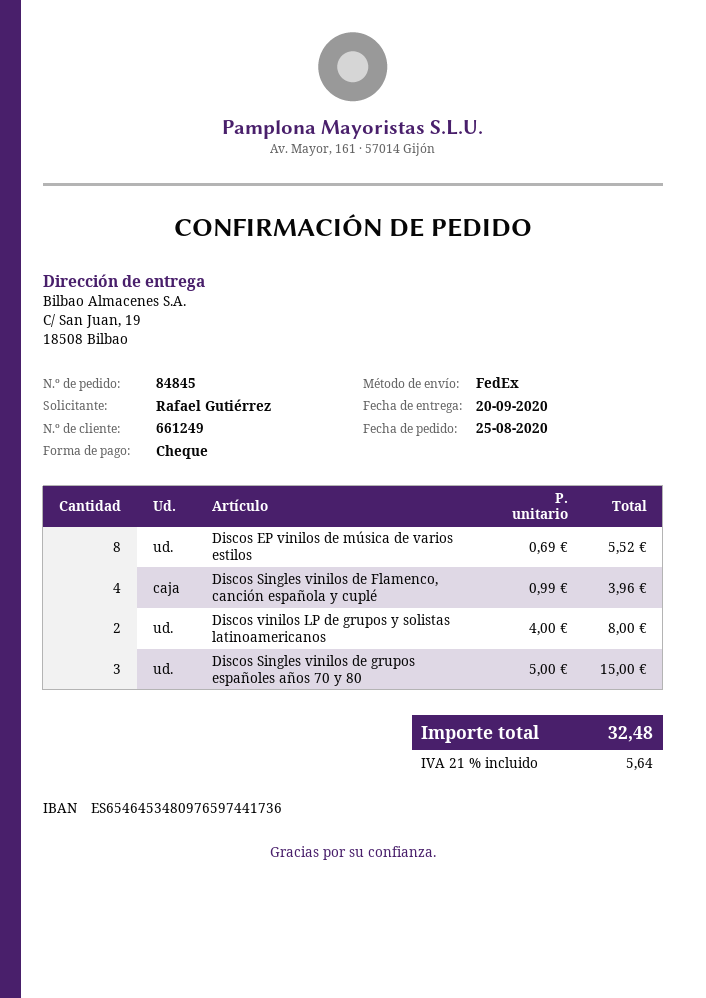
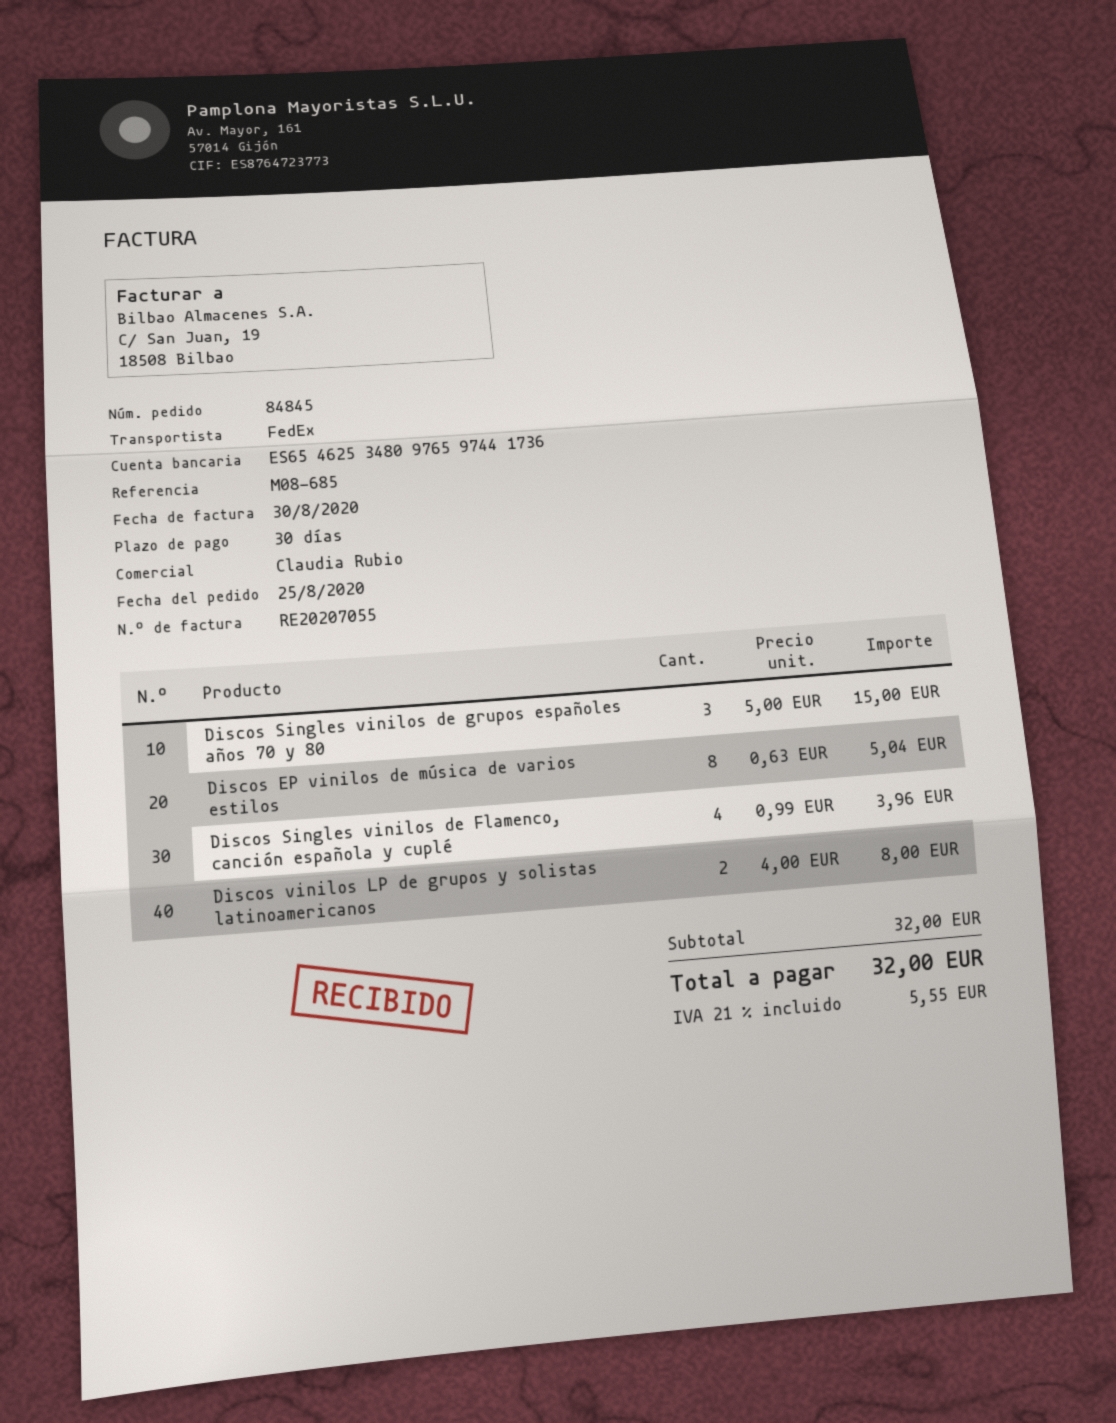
bank account: ES6546453480976597441736 -> ES6546253480976597441736
Discos EP vinilos de música de varios estilos: 8 x 0.69 = 5.52 -> 8 x 0.63 = 5.04
tax: 21% = 5.64 -> 21% = 5.55
total: 32.48 -> 32.00

